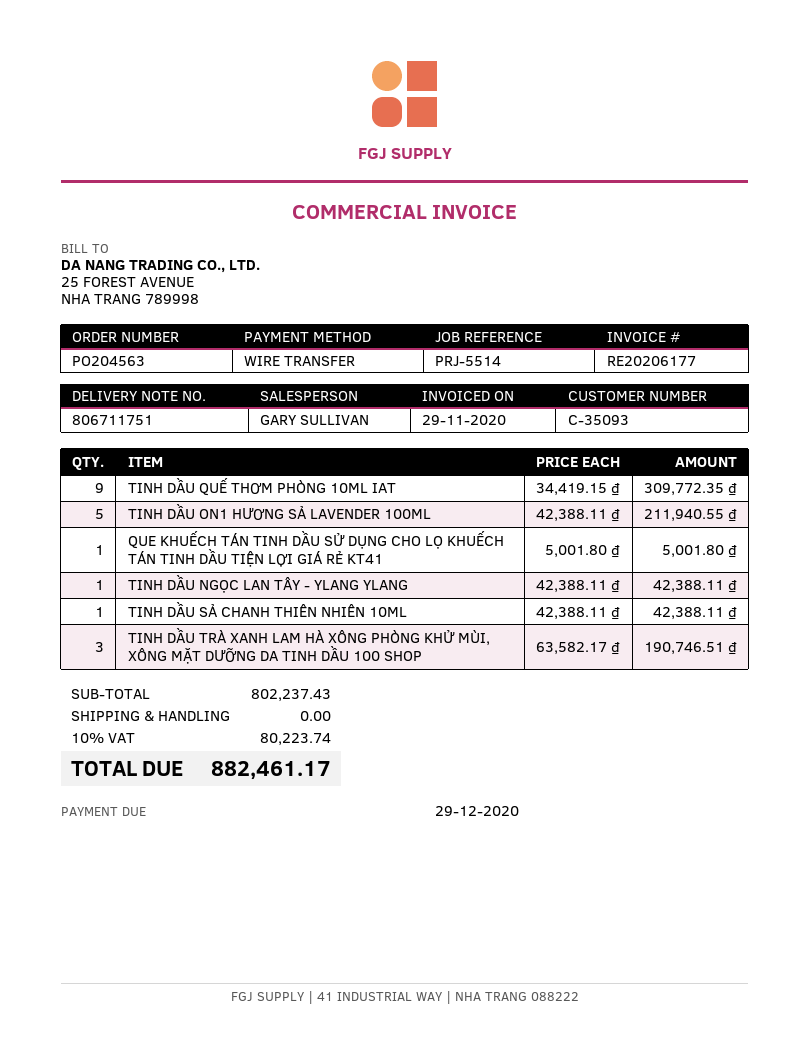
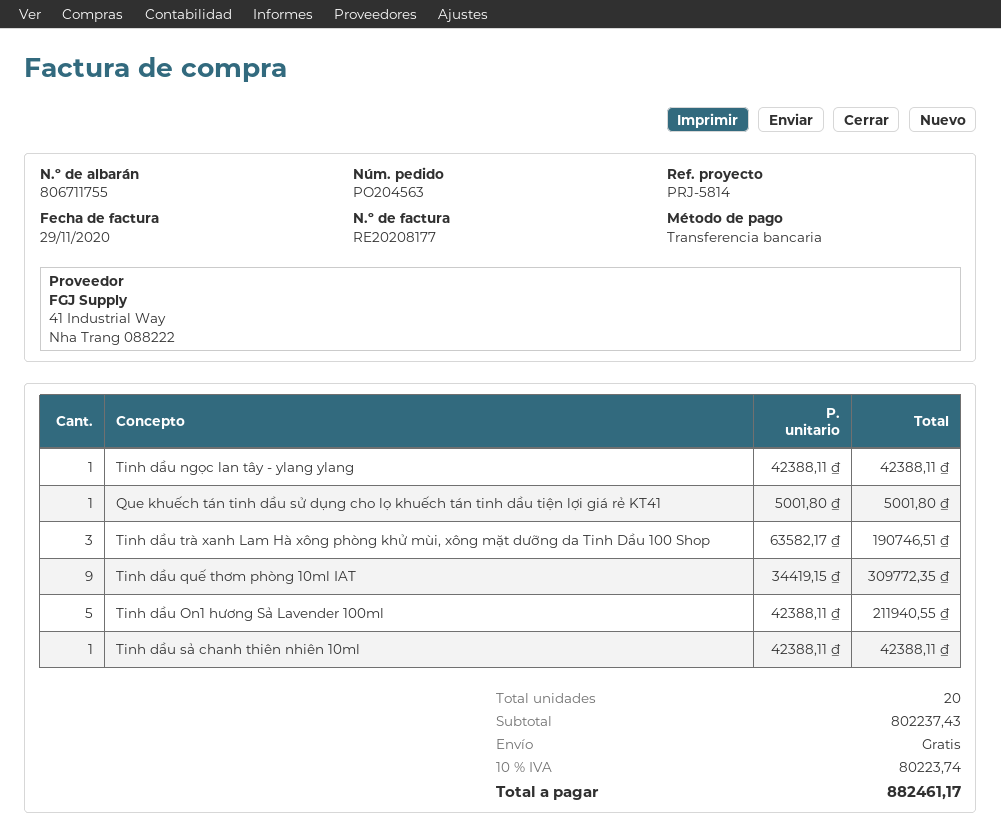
delivery note number: 806711751 -> 806711755
invoice number: RE20206177 -> RE20208177
reference: PRJ-5514 -> PRJ-5814

